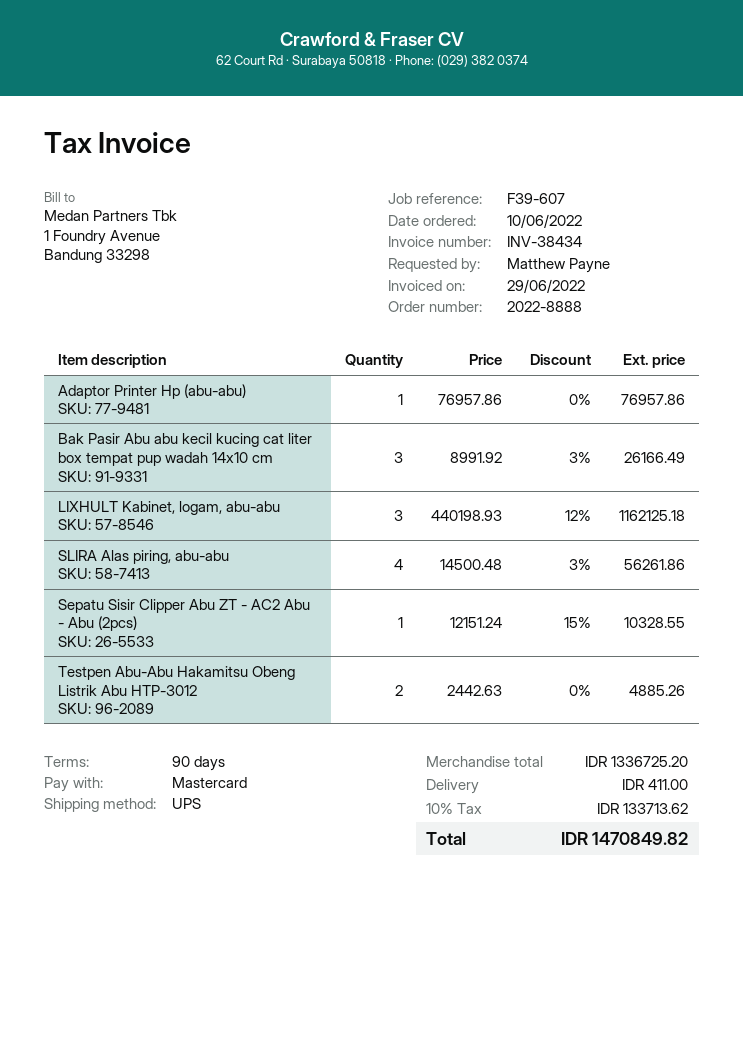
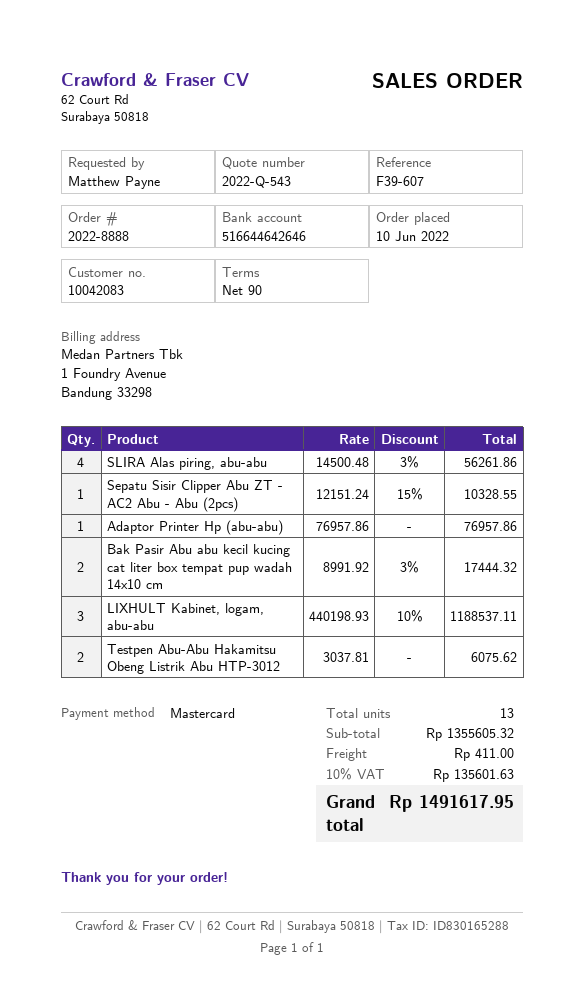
Bak Pasir Abu abu kecil kucing cat liter box tempat pup wadah 14x10 cm: 3 x 8991.92 - 3% = 26166.49 -> 2 x 8991.92 - 3% = 17444.32
LIXHULT Kabinet, logam, abu-abu: 3 x 440198.93 - 12% = 1162125.18 -> 3 x 440198.93 - 10% = 1188537.11
Testpen Abu-Abu Hakamitsu Obeng Listrik Abu HTP-3012: 2 x 2442.63 = 4885.26 -> 2 x 3037.81 = 6075.62
subtotal: 1336725.20 -> 1355605.32
tax: 10% = 133713.62 -> 10% = 135601.63
total: 1470849.82 -> 1491617.95

